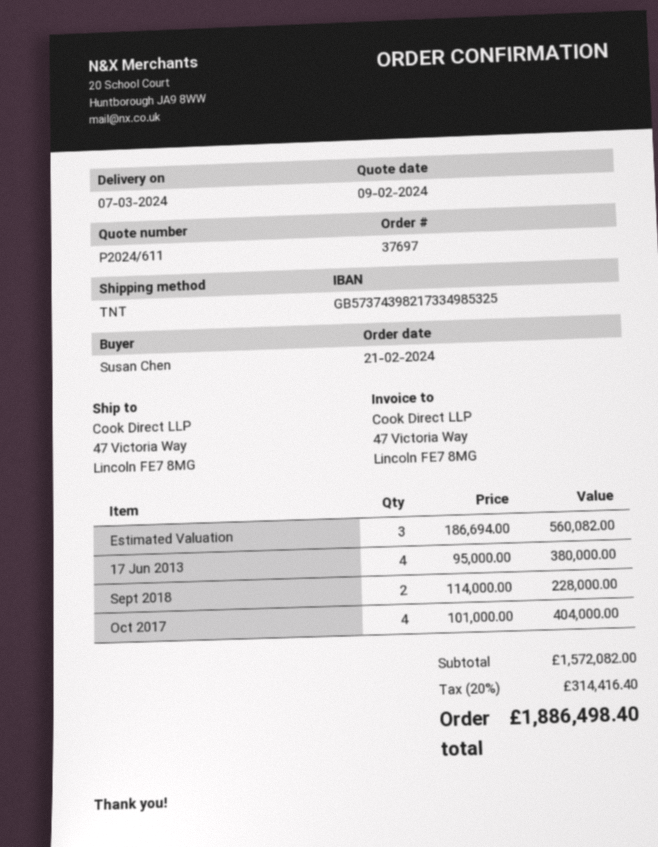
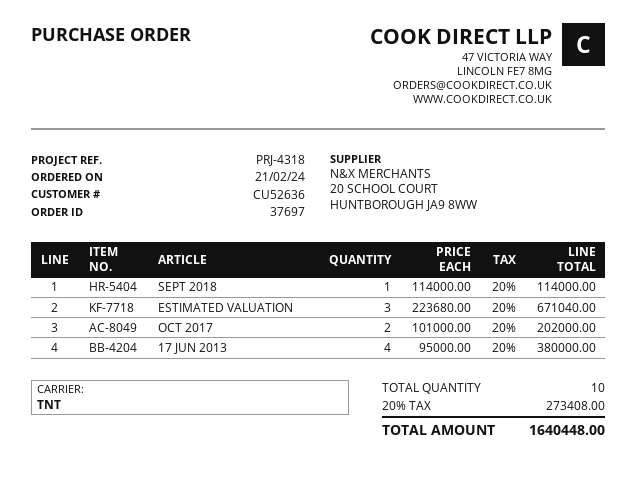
Estimated Valuation: 3 x 186694.00 = 560082.00 -> 3 x 223680.00 = 671040.00
Sept 2018: 2 x 114000.00 = 228000.00 -> 1 x 114000.00 = 114000.00
Oct 2017: 4 x 101000.00 = 404000.00 -> 2 x 101000.00 = 202000.00
tax: 20% = 314416.40 -> 20% = 273408.00
total: 1886498.40 -> 1640448.00

